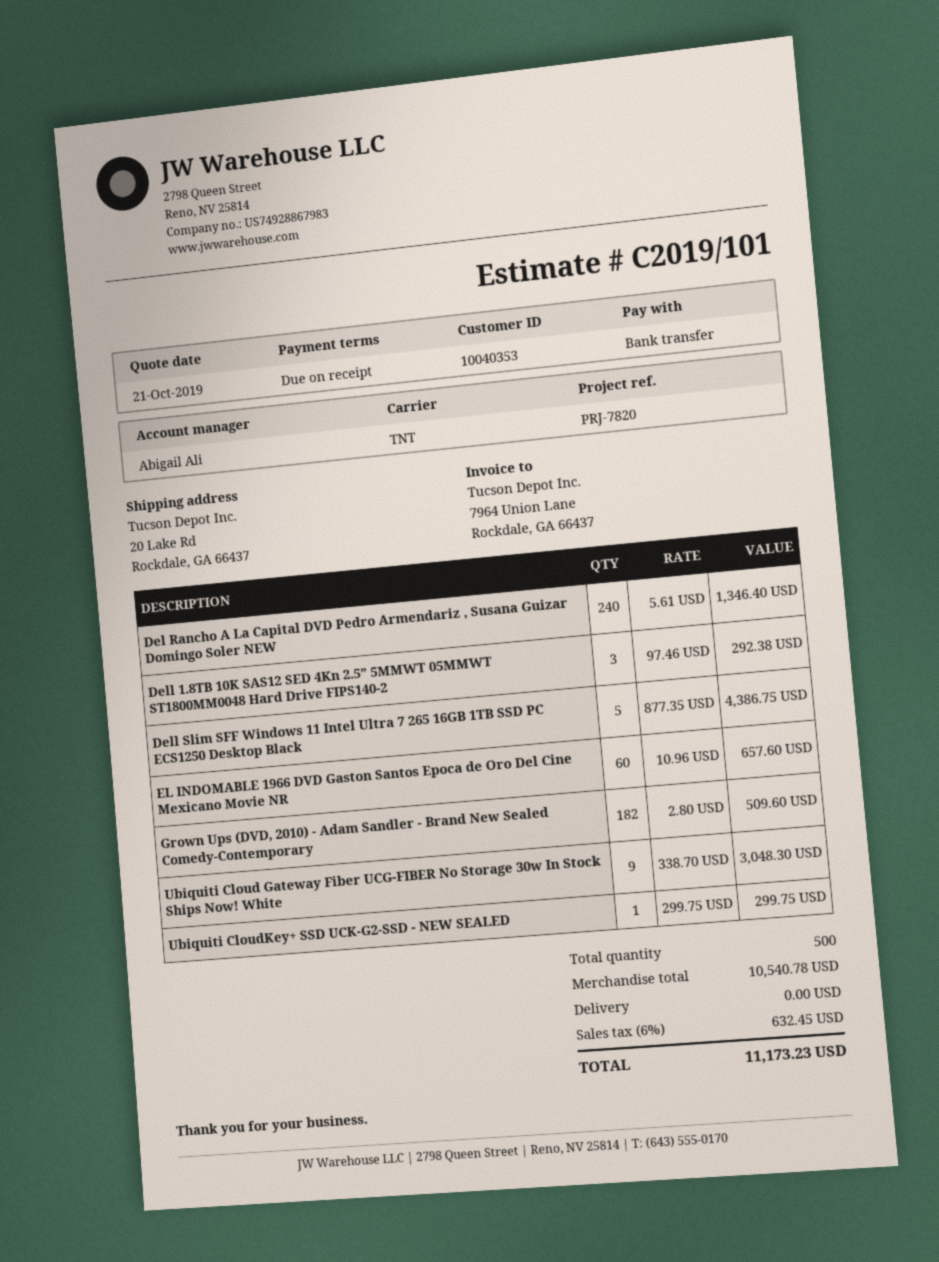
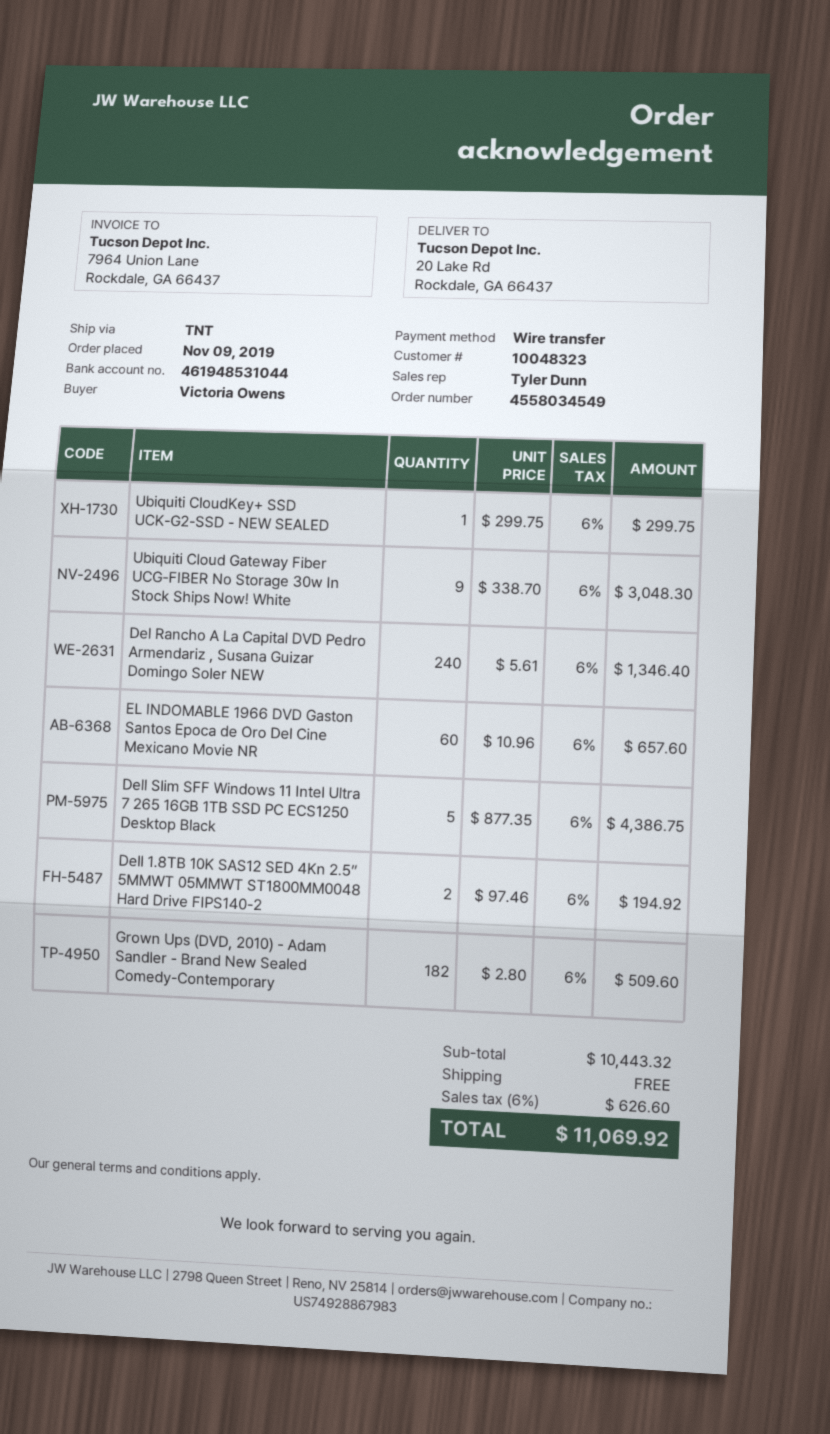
customer number: 10040353 -> 10048323
sales rep: Abigail Ali -> Tyler Dunn
Dell 1.8TB 10K SAS12 SED 4Kn 2.5” 5MMWT 05MMWT ST1800MM0048 Hard Drive FIPS140-2: 3 x 97.46 = 292.38 -> 2 x 97.46 = 194.92
subtotal: 10540.78 -> 10443.32
tax: 6% = 632.45 -> 6% = 626.60
total: 11173.23 -> 11069.92

